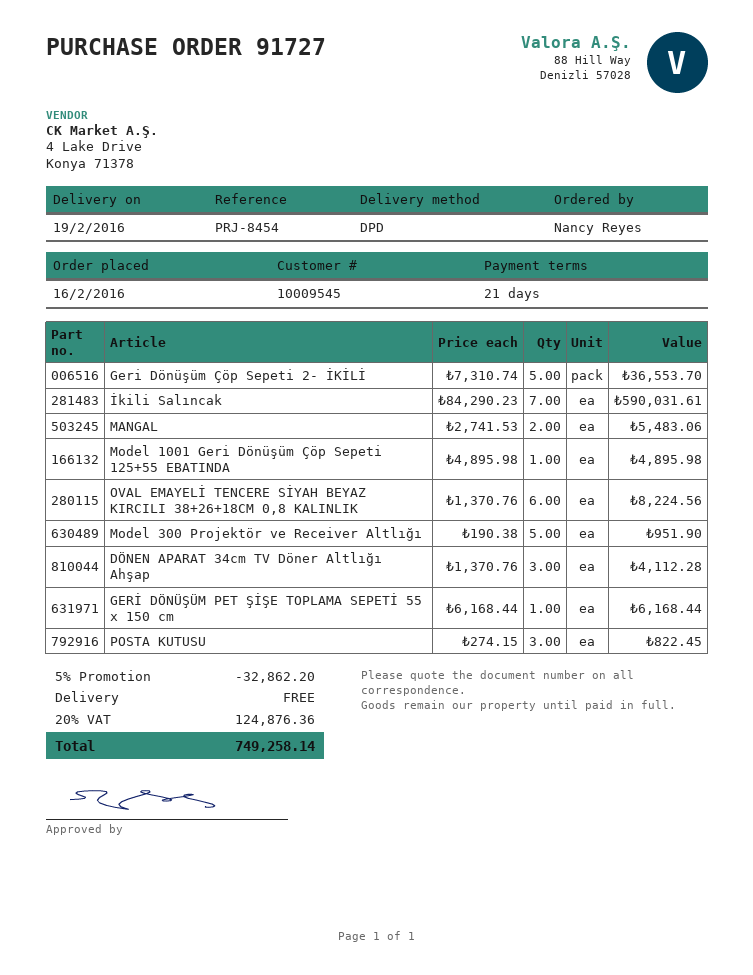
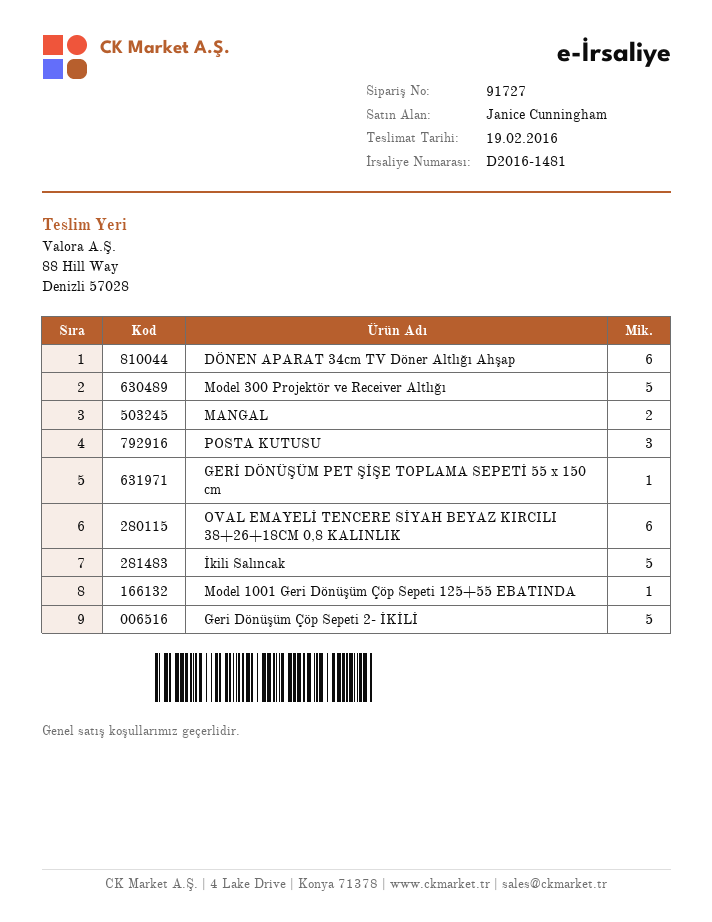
ordered by: Nancy Reyes -> Janice Cunningham
İkili Salıncak: 7 -> 5
DÖNEN APARAT 34cm TV Döner Altlığı Ahşap: 3 -> 6

